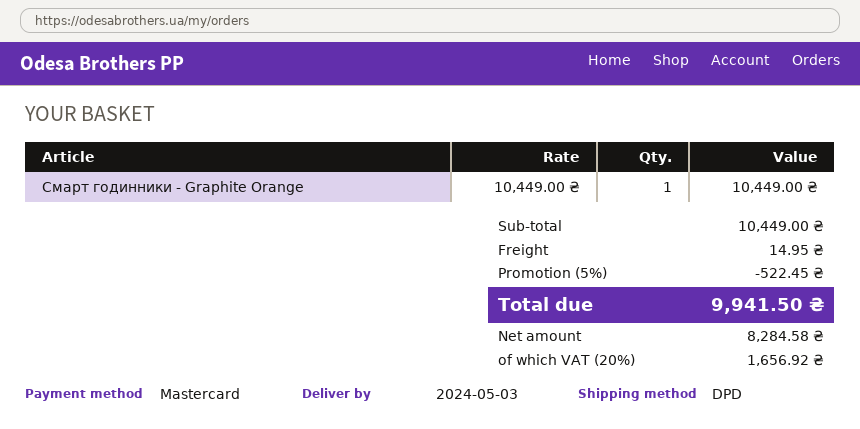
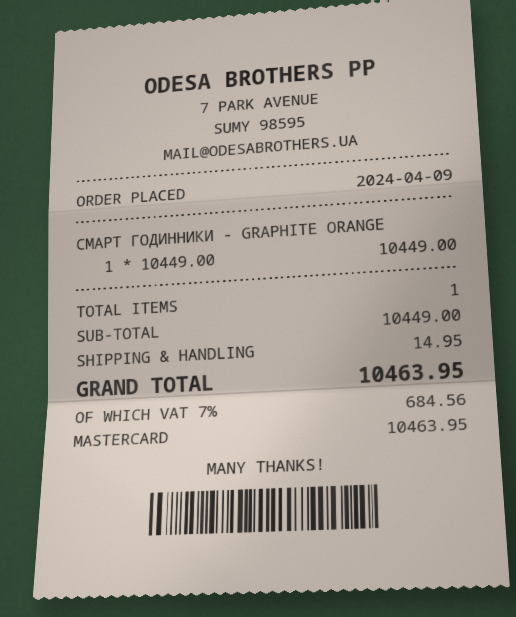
discount: 5% = 522.45 -> none
tax: 20% = 1656.92 -> 7% = 684.56
total: 9941.50 -> 10463.95

